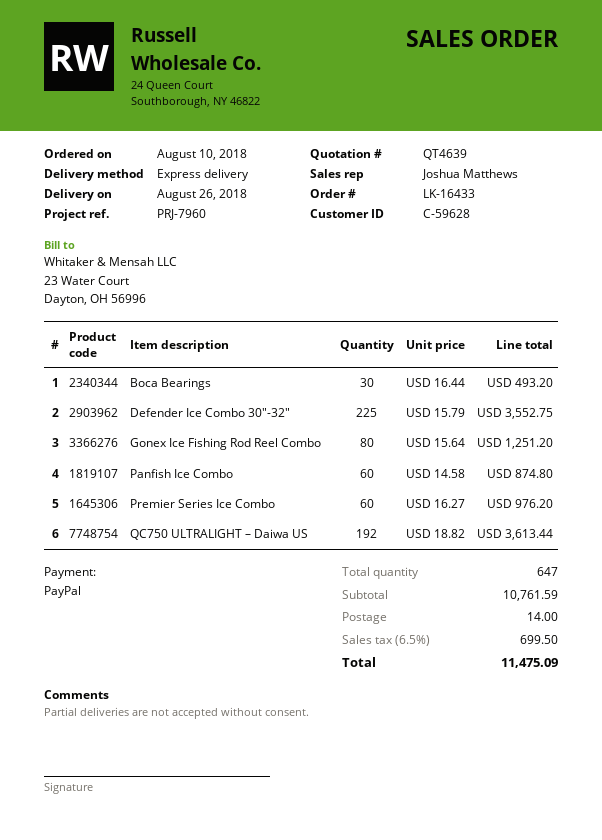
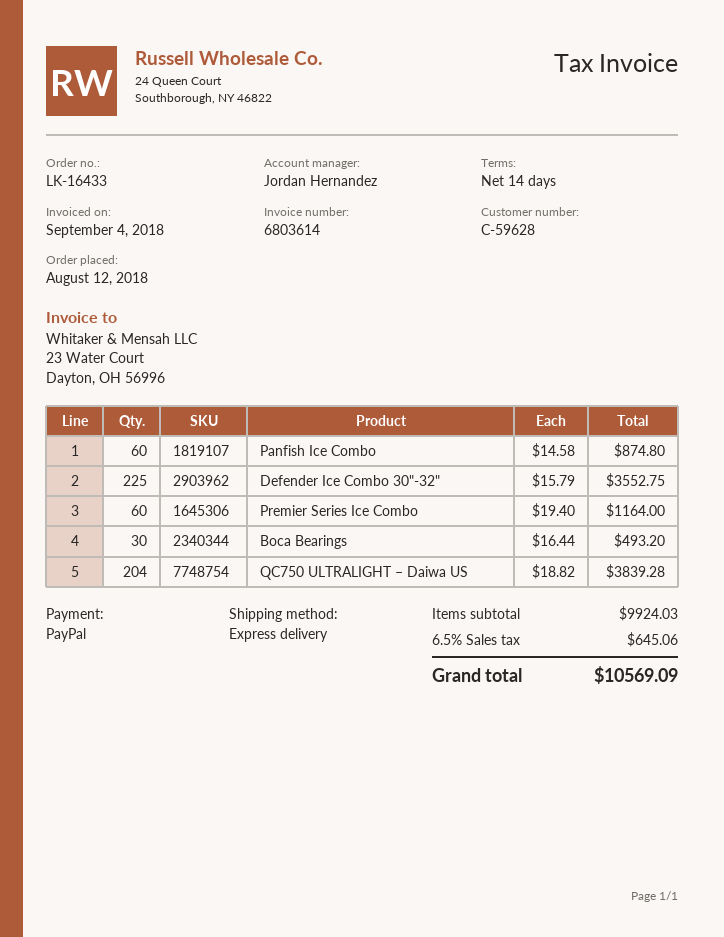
order date: 2018-08-10 -> 2018-08-12
sales rep: Joshua Matthews -> Jordan Hernandez
Gonex Ice Fishing Rod Reel Combo: 80 x 15.64 = 1251.20 -> none
Premier Series Ice Combo: 60 x 16.27 = 976.20 -> 60 x 19.40 = 1164.00
QC750 ULTRALIGHT – Daiwa US: 192 x 18.82 = 3613.44 -> 204 x 18.82 = 3839.28
subtotal: 10761.59 -> 9924.03
shipping: 14.00 -> none
tax: 6.5% = 699.50 -> 6.5% = 645.06
total: 11475.09 -> 10569.09

